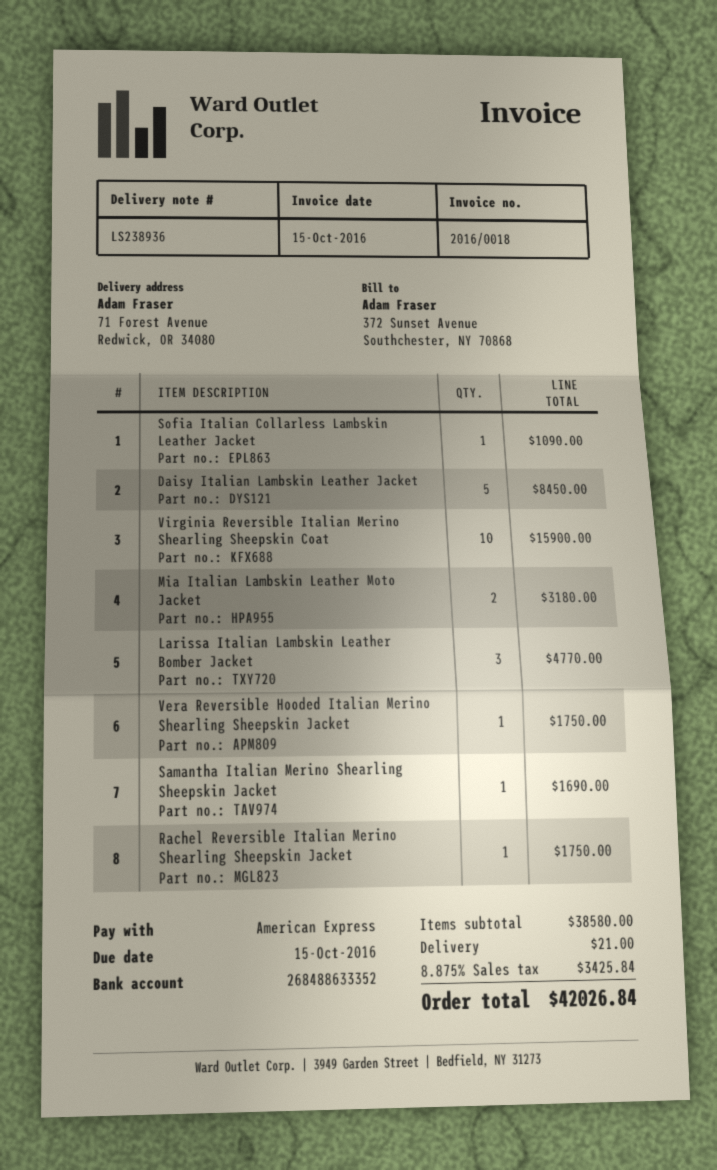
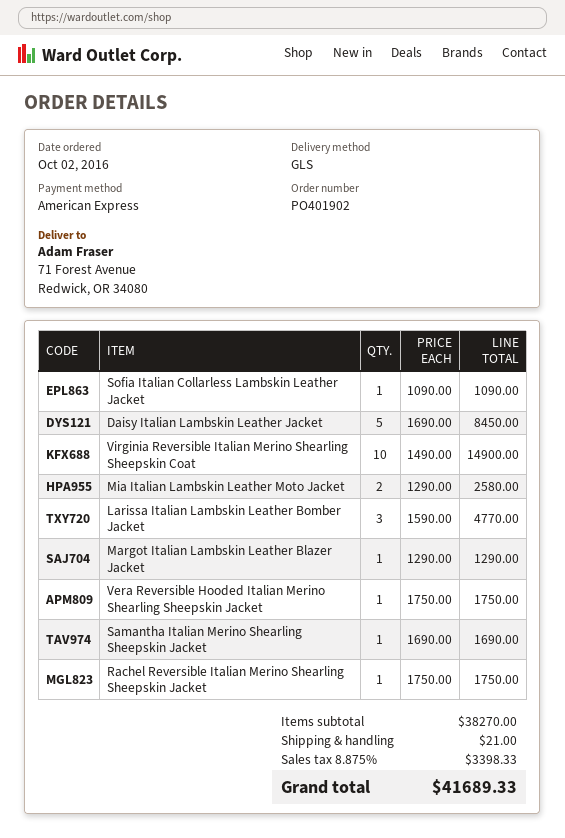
Virginia Reversible Italian Merino Shearling Sheepskin Coat: 10 for 15900.00 -> 10 for 14900.00
Mia Italian Lambskin Leather Moto Jacket: 2 for 3180.00 -> 2 for 2580.00
Margot Italian Lambskin Leather Blazer Jacket: none -> 1 for 1290.00
subtotal: 38580.00 -> 38270.00
tax: 8.875% = 3425.84 -> 8.875% = 3398.33
total: 42026.84 -> 41689.33

